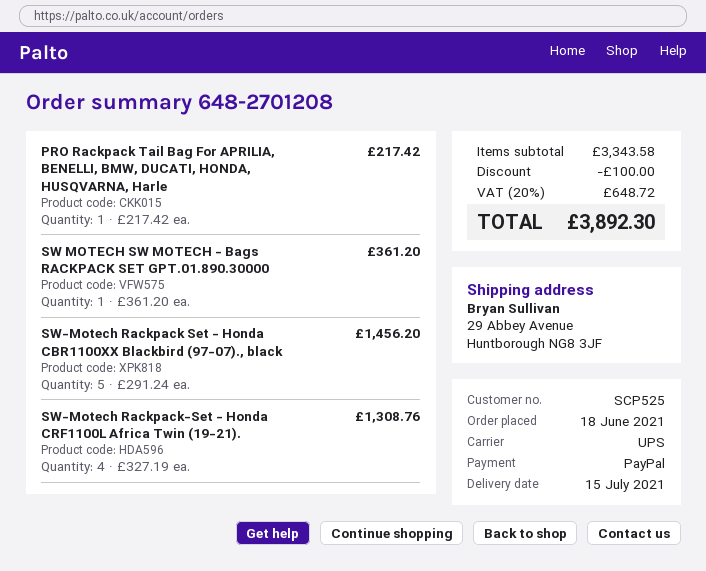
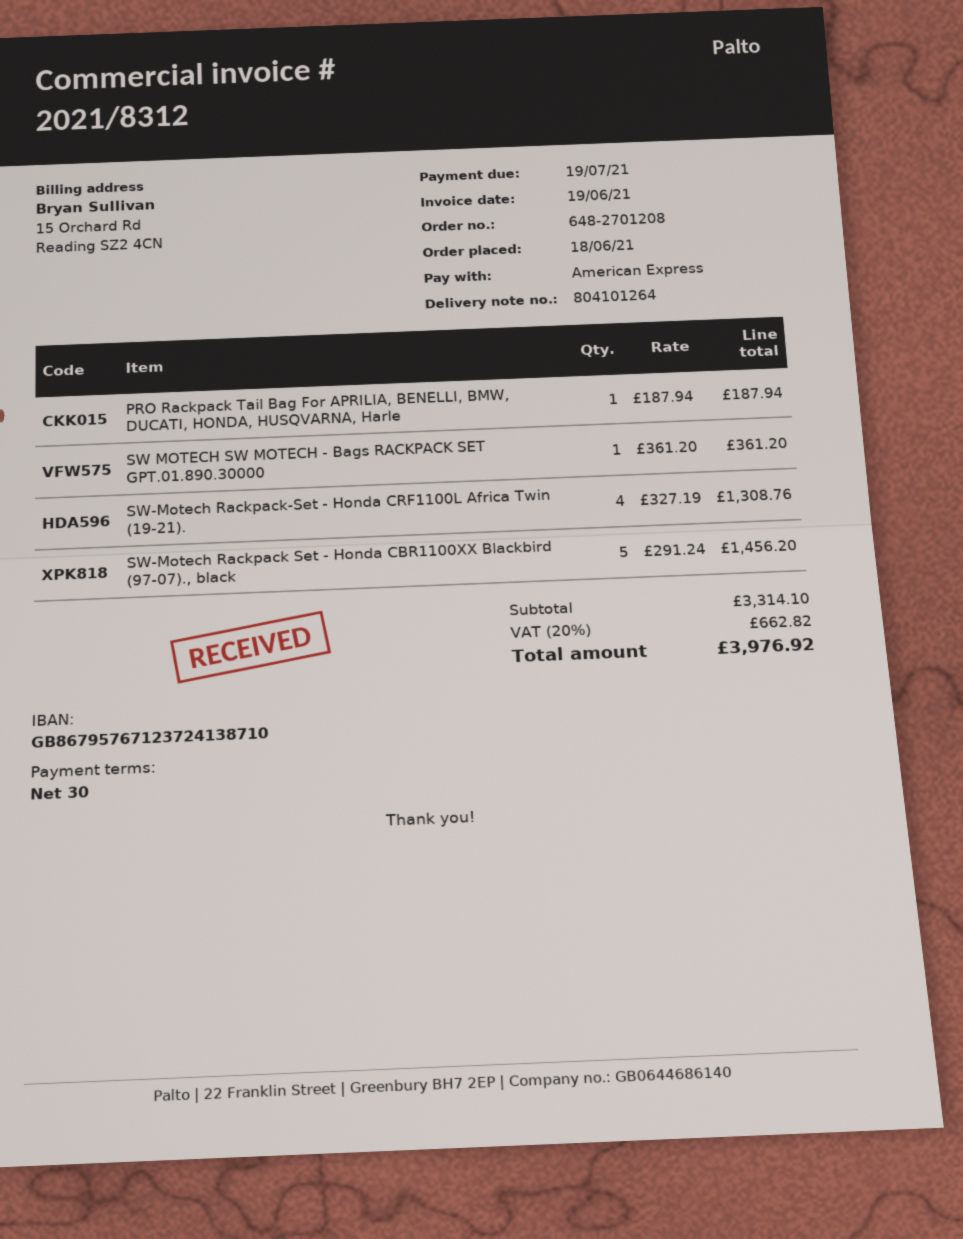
payment method: PayPal -> American Express
PRO Rackpack Tail Bag For APRILIA, BENELLI, BMW, DUCATI, HONDA, HUSQVARNA, Harle: 1 x 217.42 = 217.42 -> 1 x 187.94 = 187.94
subtotal: 3343.58 -> 3314.10
discount: 100.00 -> none
tax: 20% = 648.72 -> 20% = 662.82
total: 3892.30 -> 3976.92

